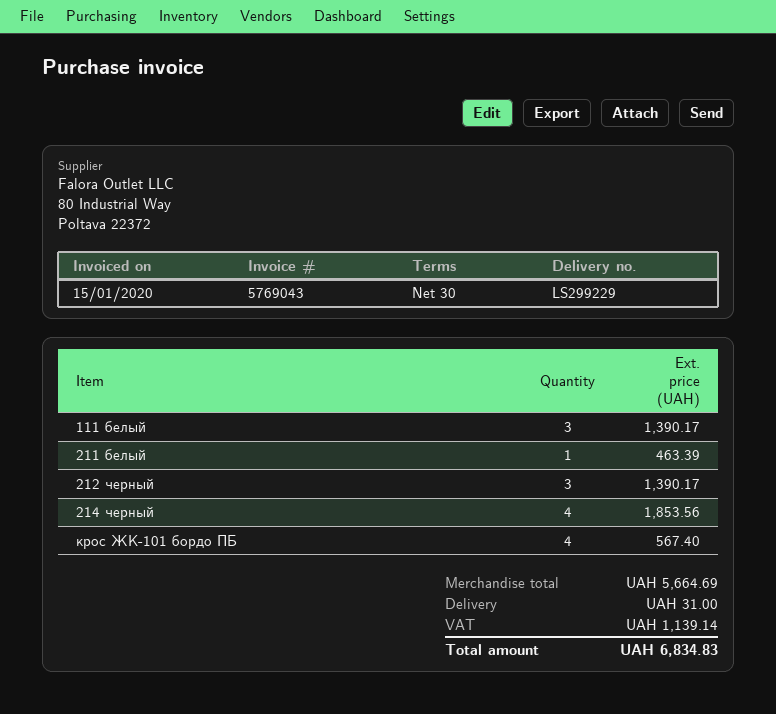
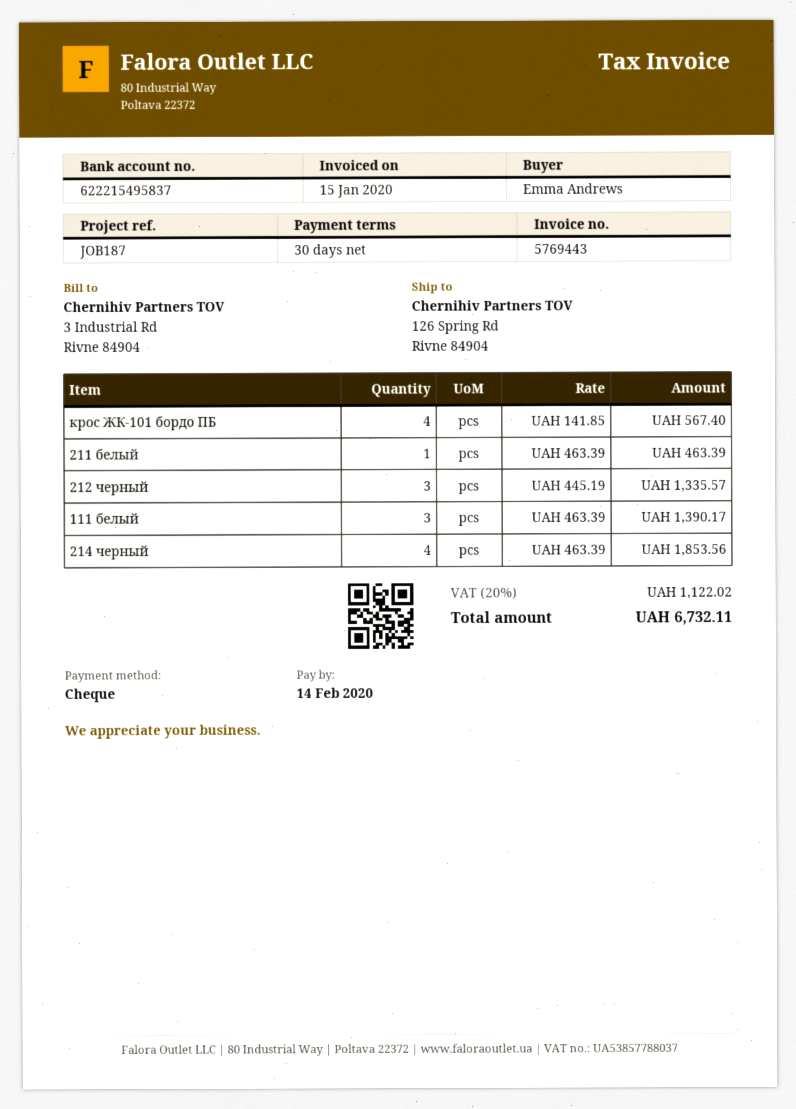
invoice number: 5769043 -> 5769443
212 черный: 3 for 1390.17 -> 3 for 1335.57
shipping: 31.00 -> none
tax: 1139.14 -> 1122.02
total: 6834.83 -> 6732.11

